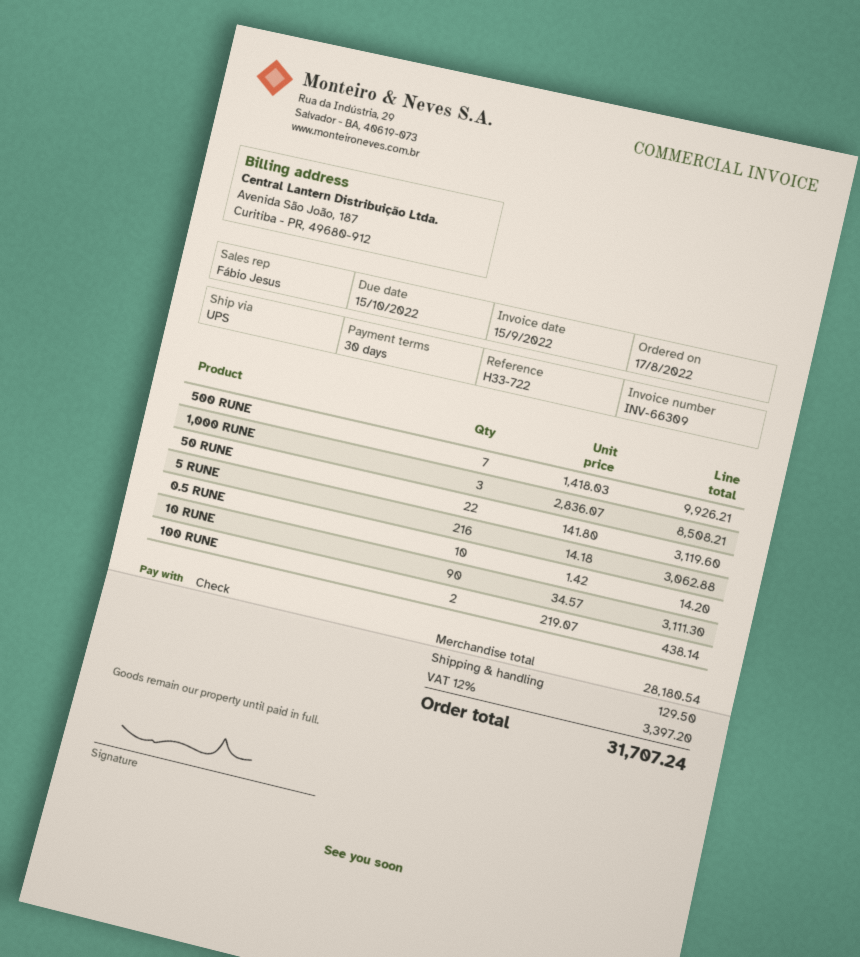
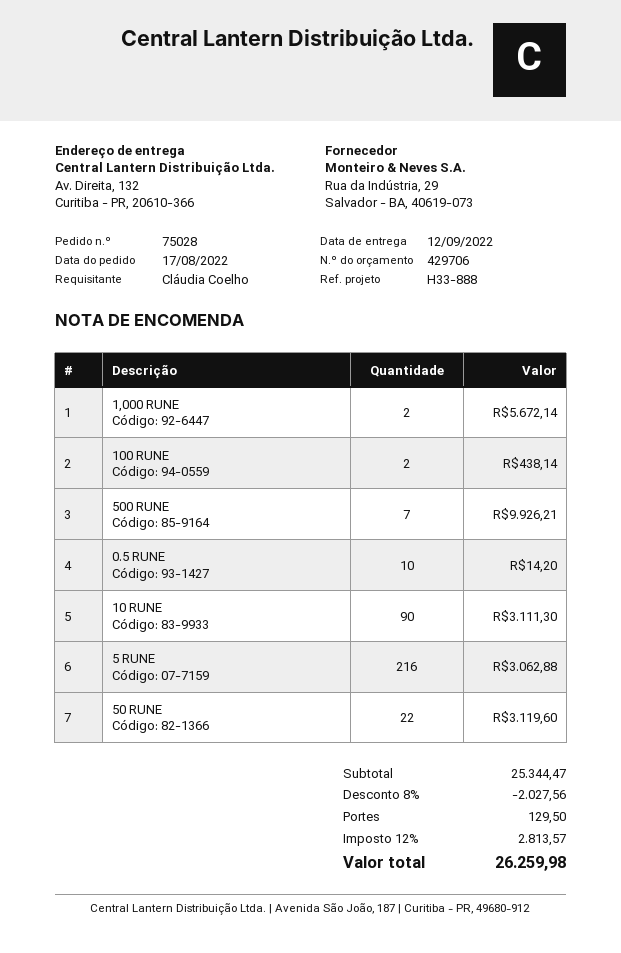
reference: H33-722 -> H33-888
1,000 RUNE: 3 for 8508.21 -> 2 for 5672.14
subtotal: 28180.54 -> 25344.47
discount: none -> 8% = 2027.56
tax: 12% = 3397.20 -> 12% = 2813.57
total: 31707.24 -> 26259.98

